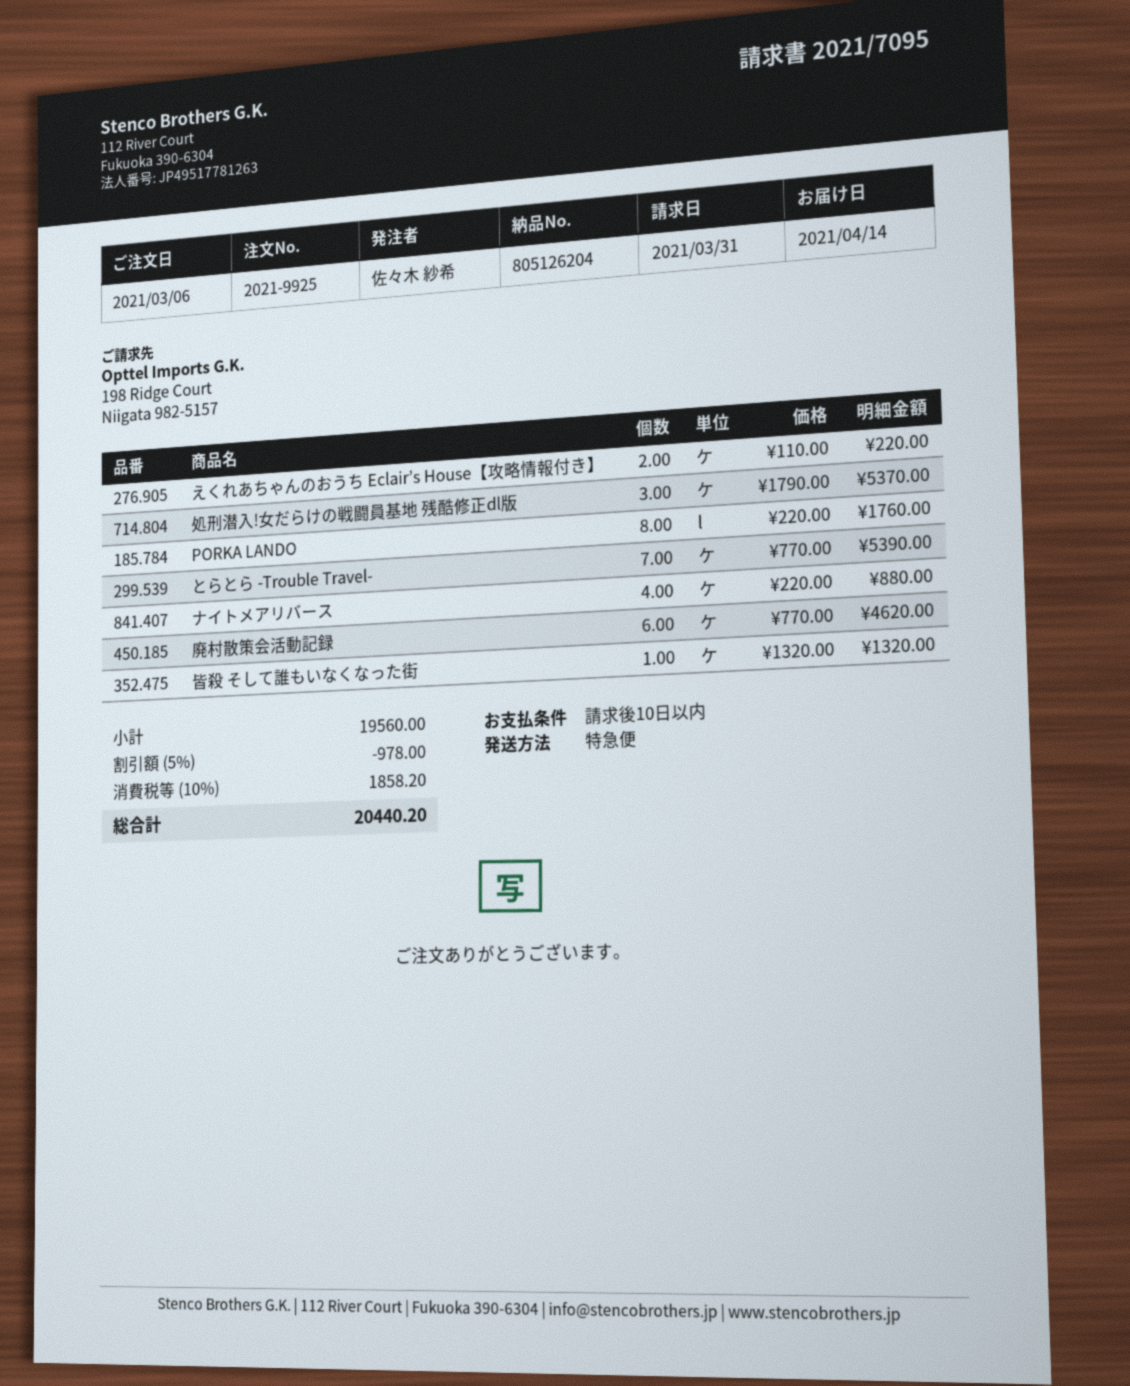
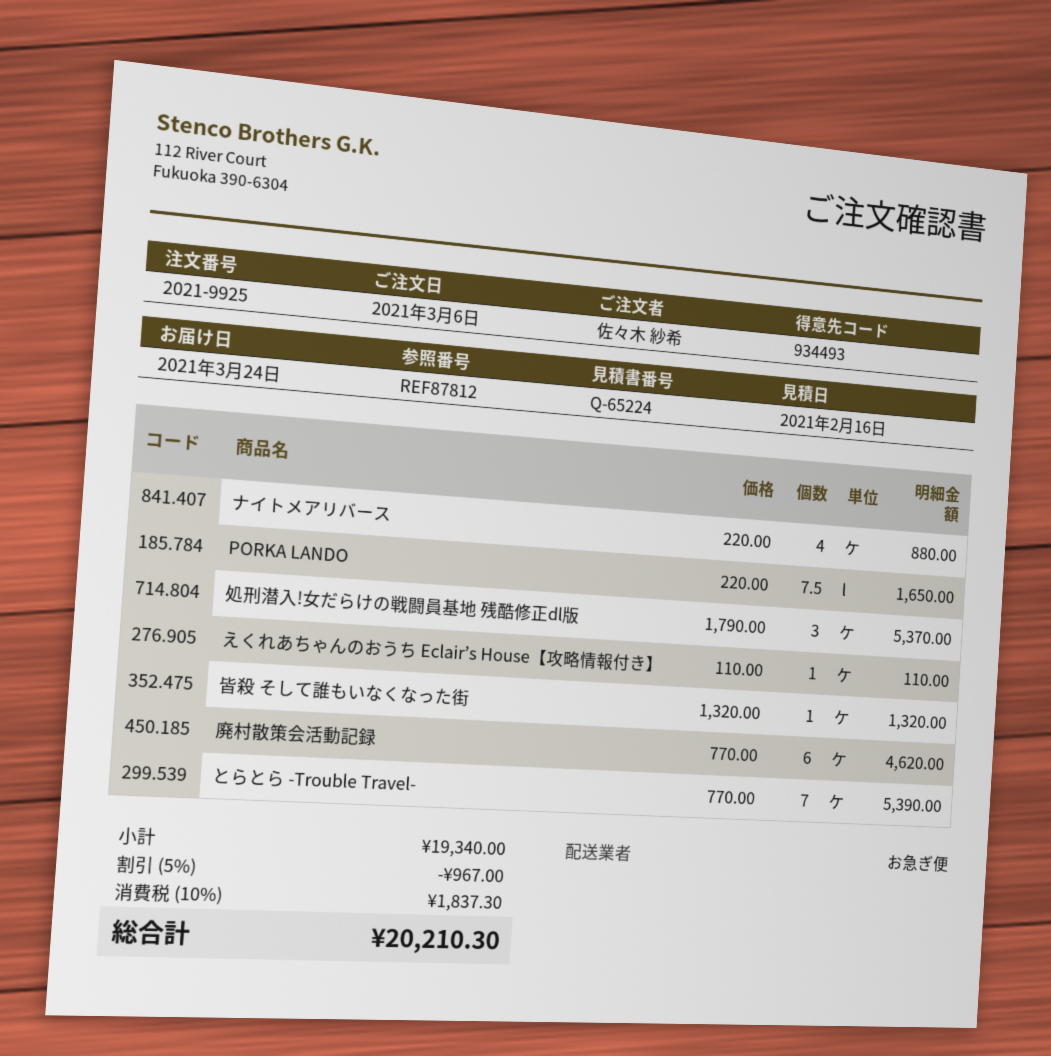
delivery date: 2021-04-14 -> 2021-03-24
えくれあちゃんのおうち Eclair’s House【攻略情報付き】: 2 x 110.00 = 220.00 -> 1 x 110.00 = 110.00
PORKA LANDO: 8 x 220.00 = 1760.00 -> 7.5 x 220.00 = 1650.00
subtotal: 19560.00 -> 19340.00
discount: 5% = 978.00 -> 5% = 967.00
tax: 10% = 1858.20 -> 10% = 1837.30
total: 20440.20 -> 20210.30

